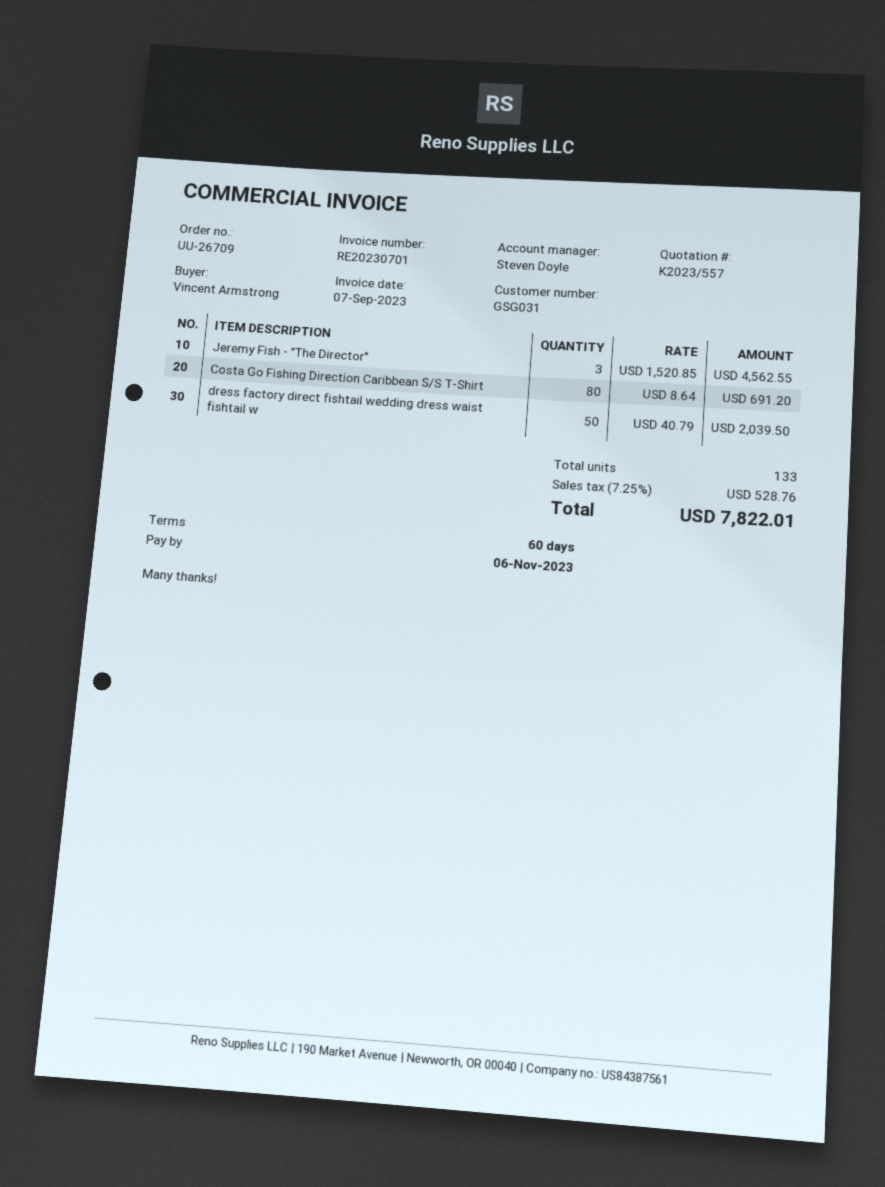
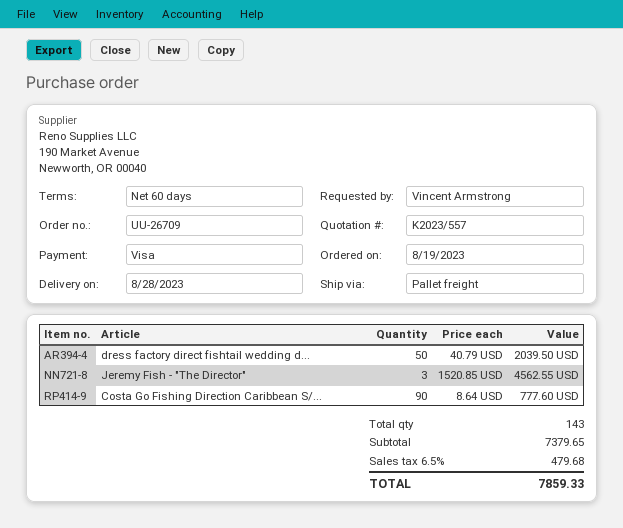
Costa Go Fishing Direction Caribbean S/S T-Shirt: 80 x 8.64 = 691.20 -> 90 x 8.64 = 777.60
total quantity: 133 -> 143
tax: 7.25% = 528.76 -> 6.5% = 479.68
total: 7822.01 -> 7859.33

